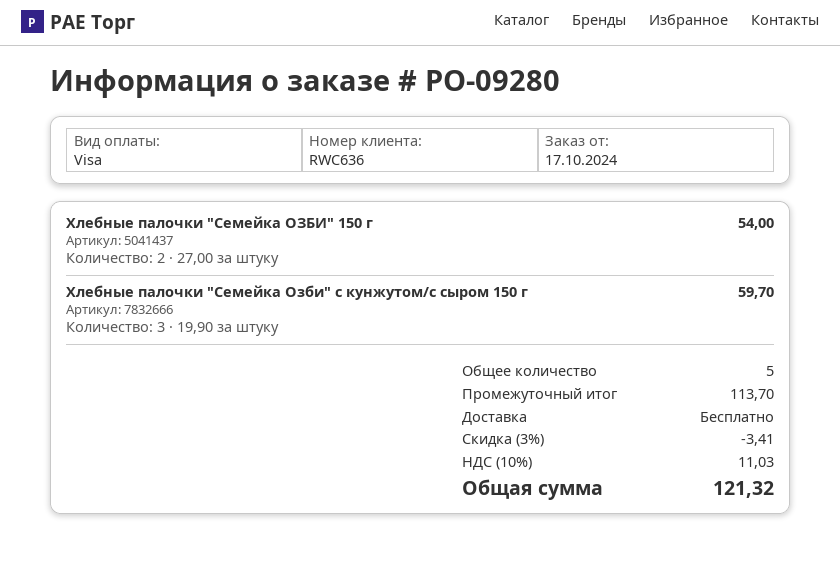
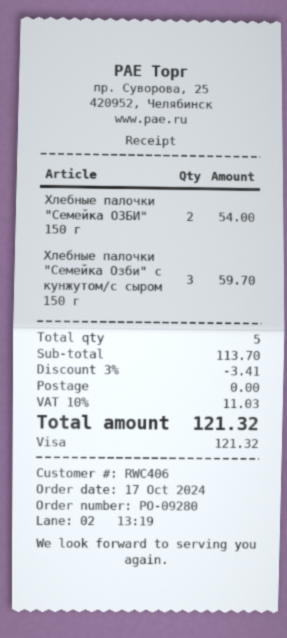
customer number: RWC636 -> RWC406

